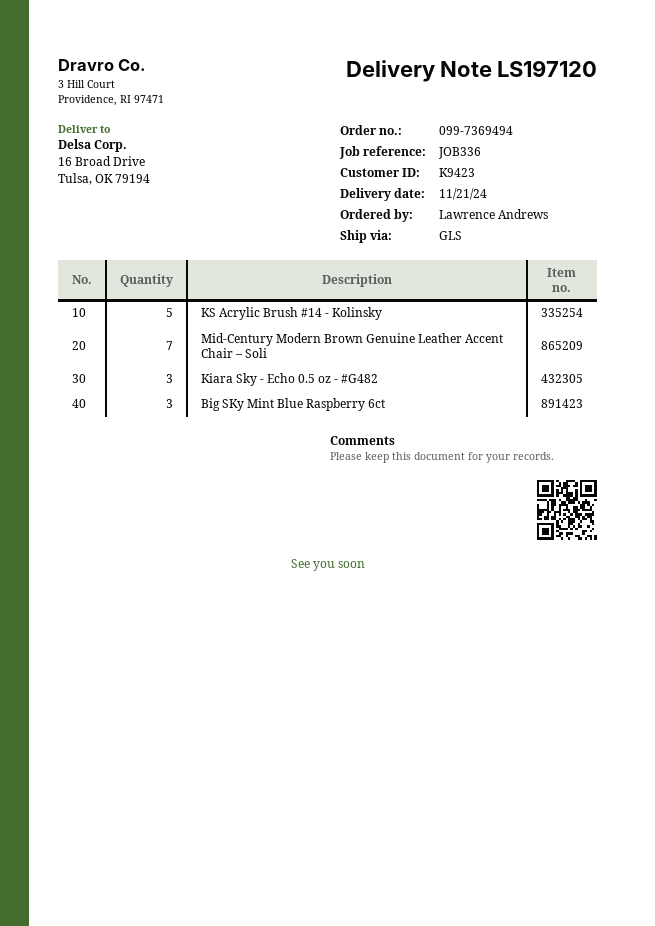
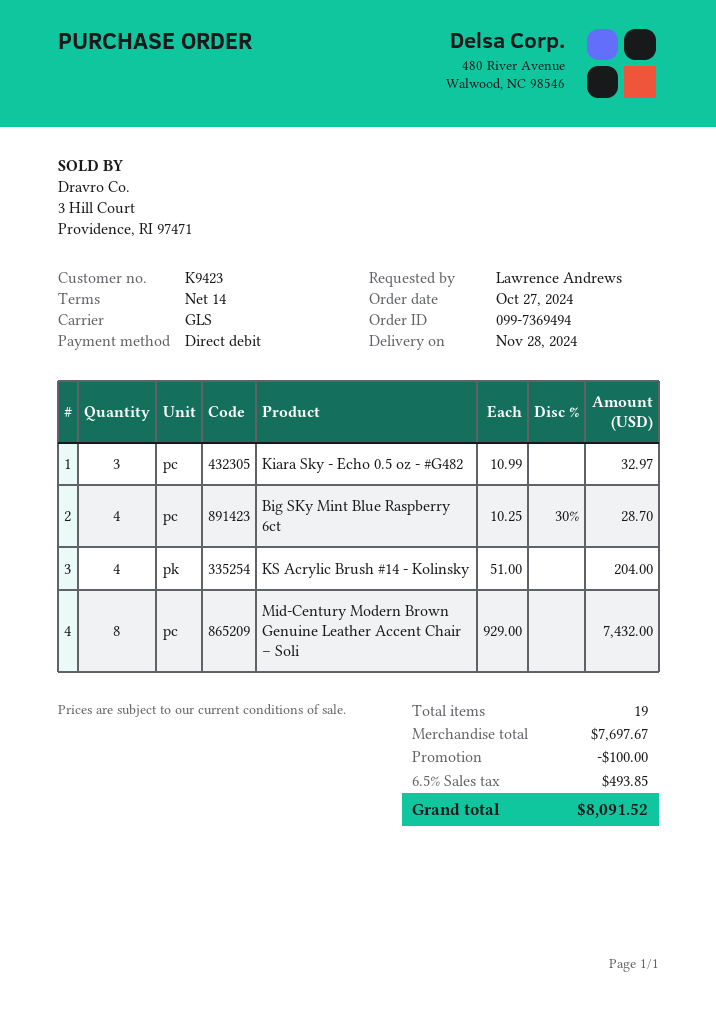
delivery date: 2024-11-21 -> 2024-11-28
KS Acrylic Brush #14 - Kolinsky: 5 -> 4
Mid-Century Modern Brown Genuine Leather Accent Chair – Soli: 7 -> 8
Big SKy Mint Blue Raspberry 6ct: 3 -> 4

